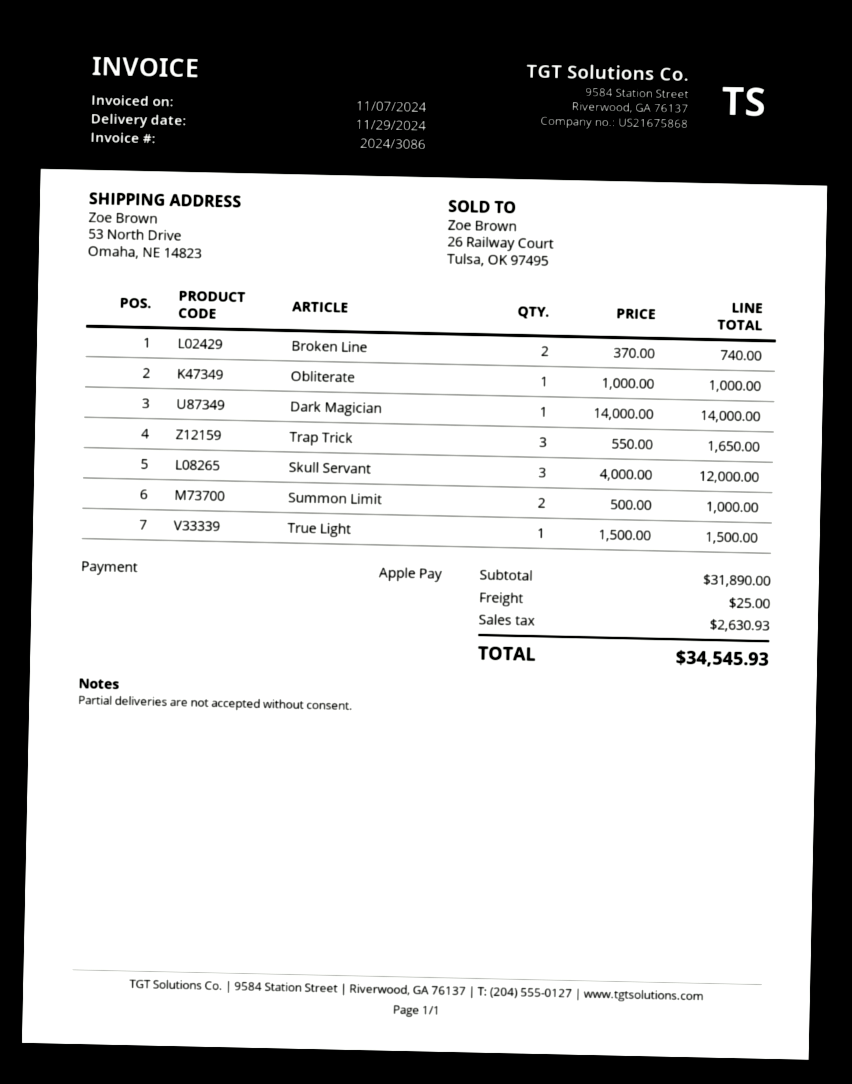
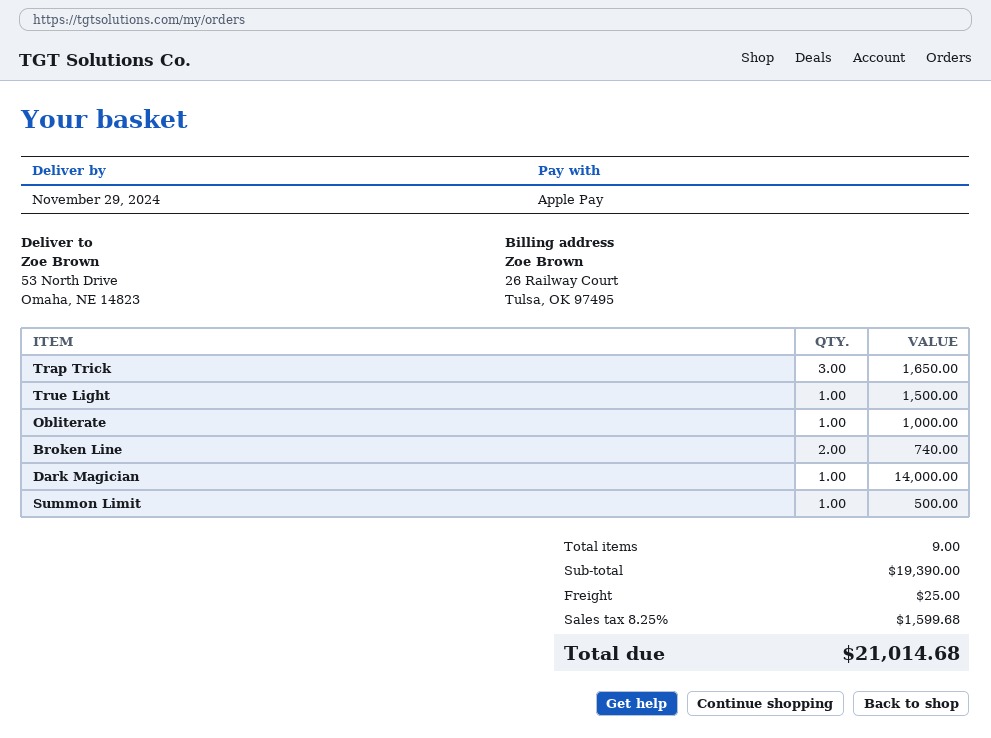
Skull Servant: 3 for 12000.00 -> none
Summon Limit: 2 for 1000.00 -> 1 for 500.00
subtotal: 31890.00 -> 19390.00
tax: 2630.93 -> 1599.68
total: 34545.93 -> 21014.68

